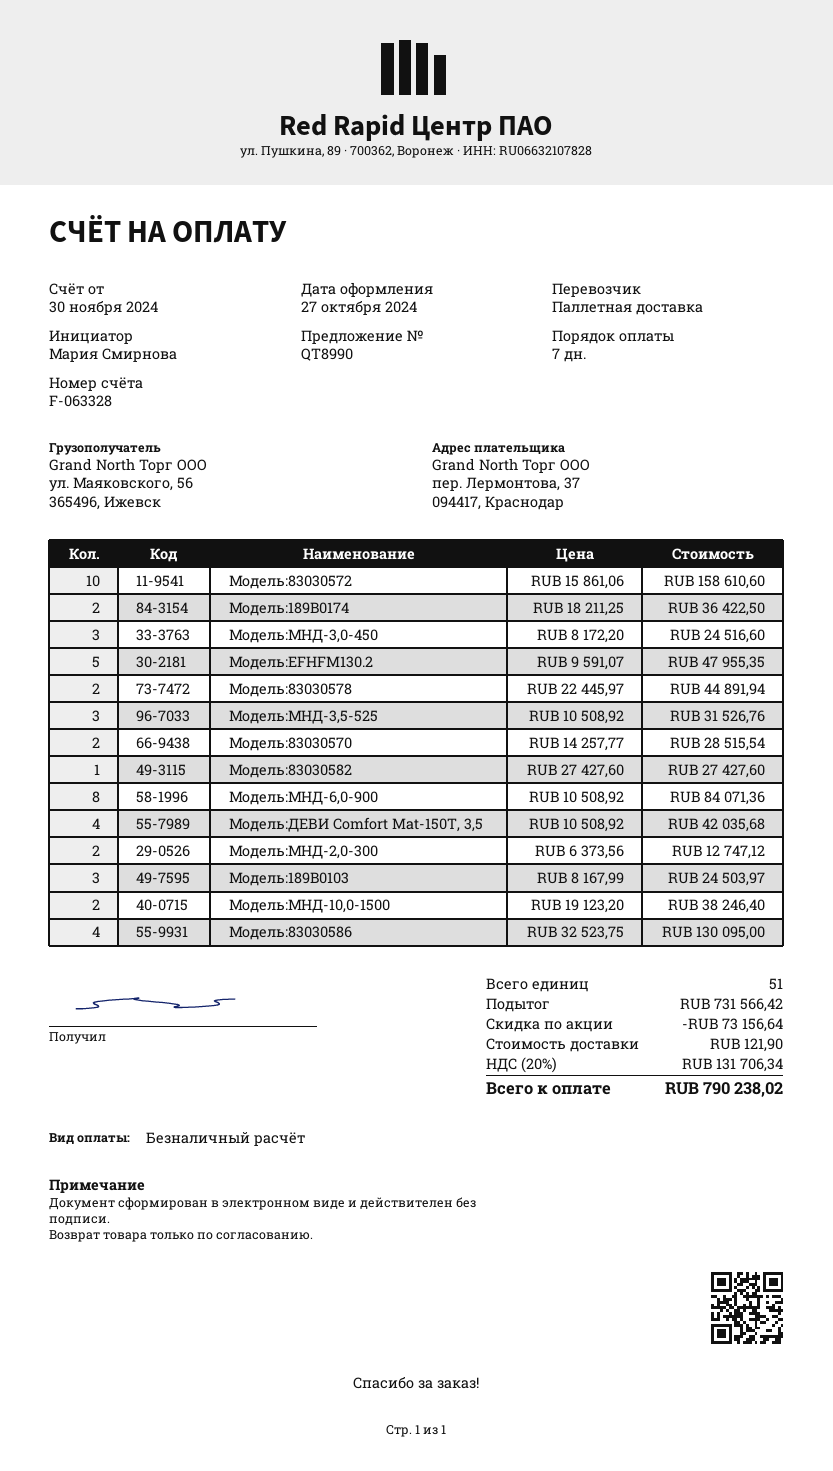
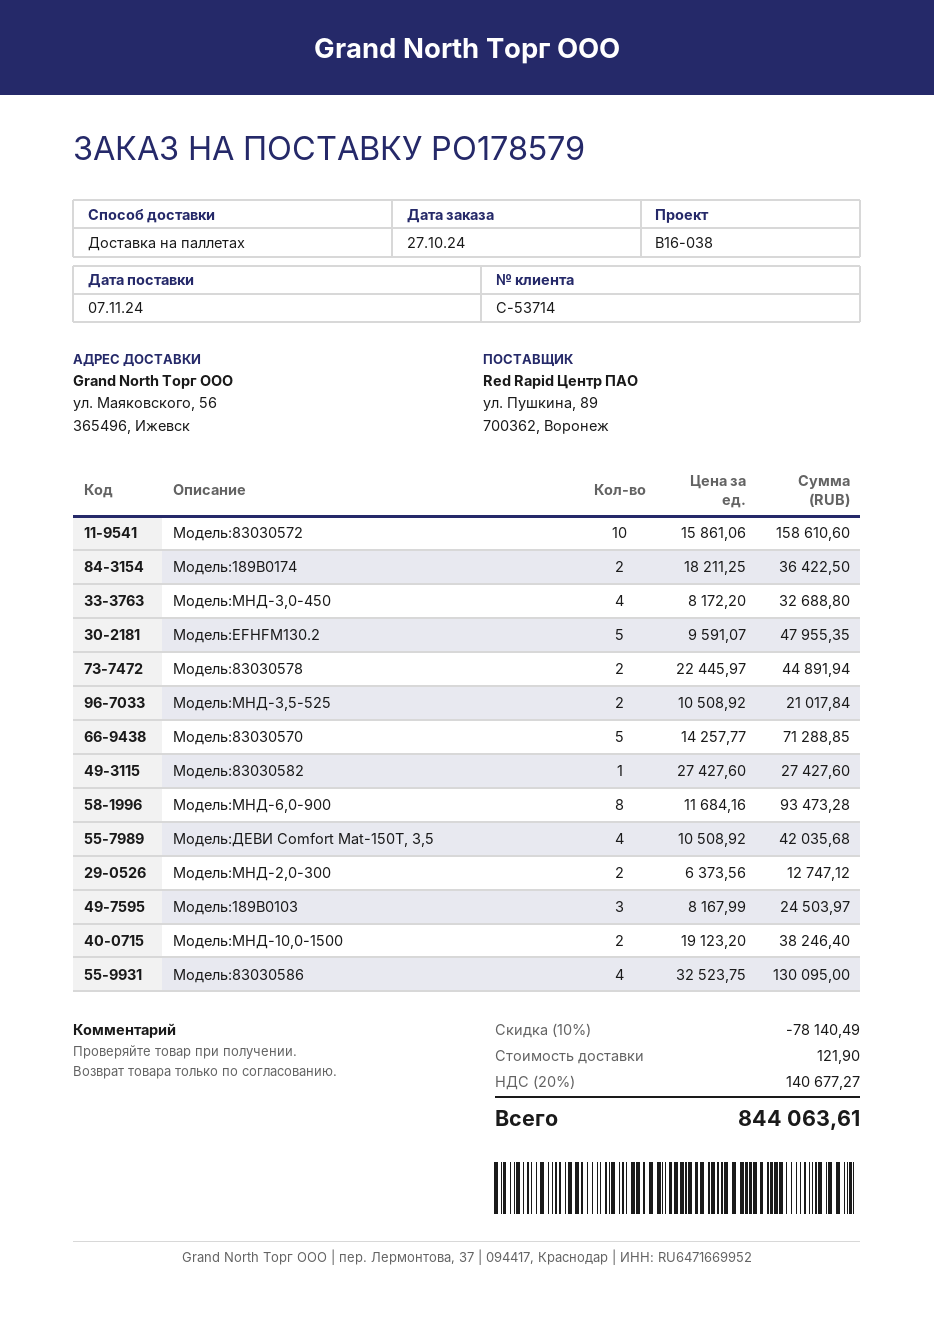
Модель:МНД-3,0-450: 3 x 8172.20 = 24516.60 -> 4 x 8172.20 = 32688.80
Модель:МНД-3,5-525: 3 x 10508.92 = 31526.76 -> 2 x 10508.92 = 21017.84
Модель:83030570: 2 x 14257.77 = 28515.54 -> 5 x 14257.77 = 71288.85
Модель:МНД-6,0-900: 8 x 10508.92 = 84071.36 -> 8 x 11684.16 = 93473.28
discount: 73156.64 -> 78140.49
tax: 20% = 131706.34 -> 20% = 140677.27
total: 790238.02 -> 844063.61

